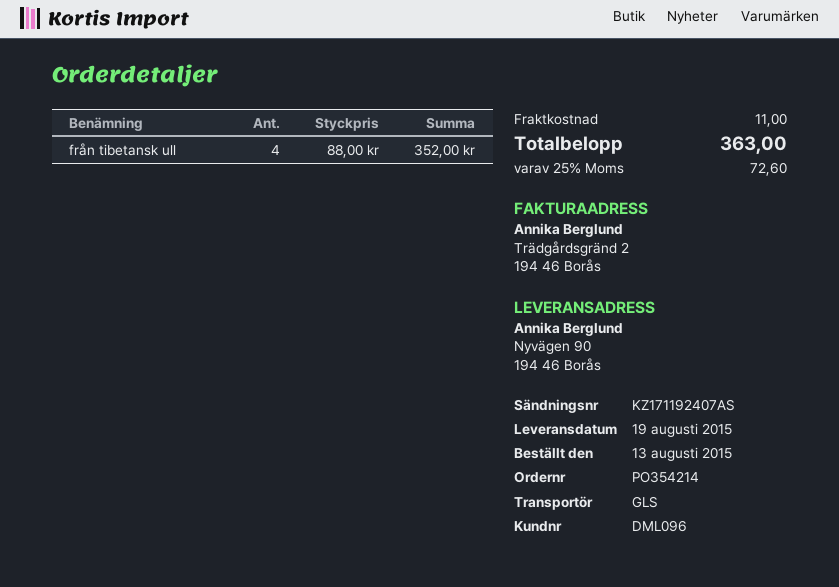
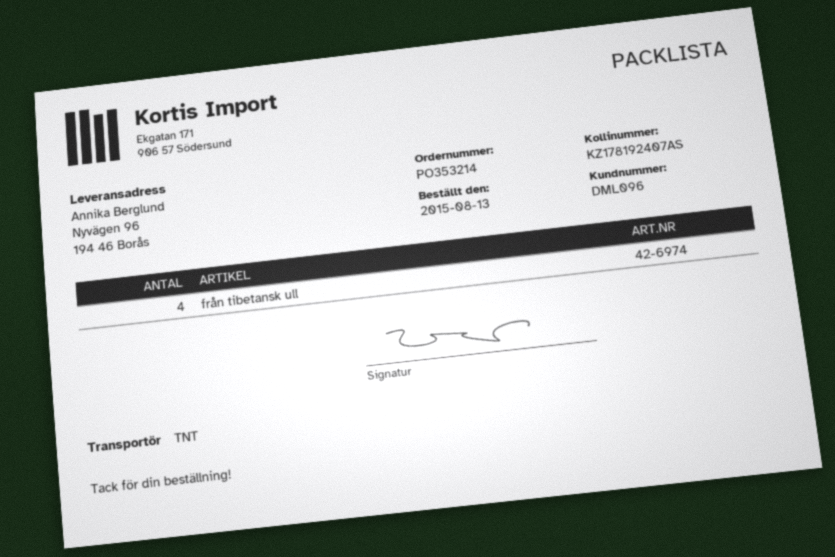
order number: PO354214 -> PO353214
shipping method: GLS -> TNT
tracking number: KZ171192407AS -> KZ178192407AS
ship to: Nyvägen 90, 194 46 Borås -> Nyvägen 96, 194 46 Borås

